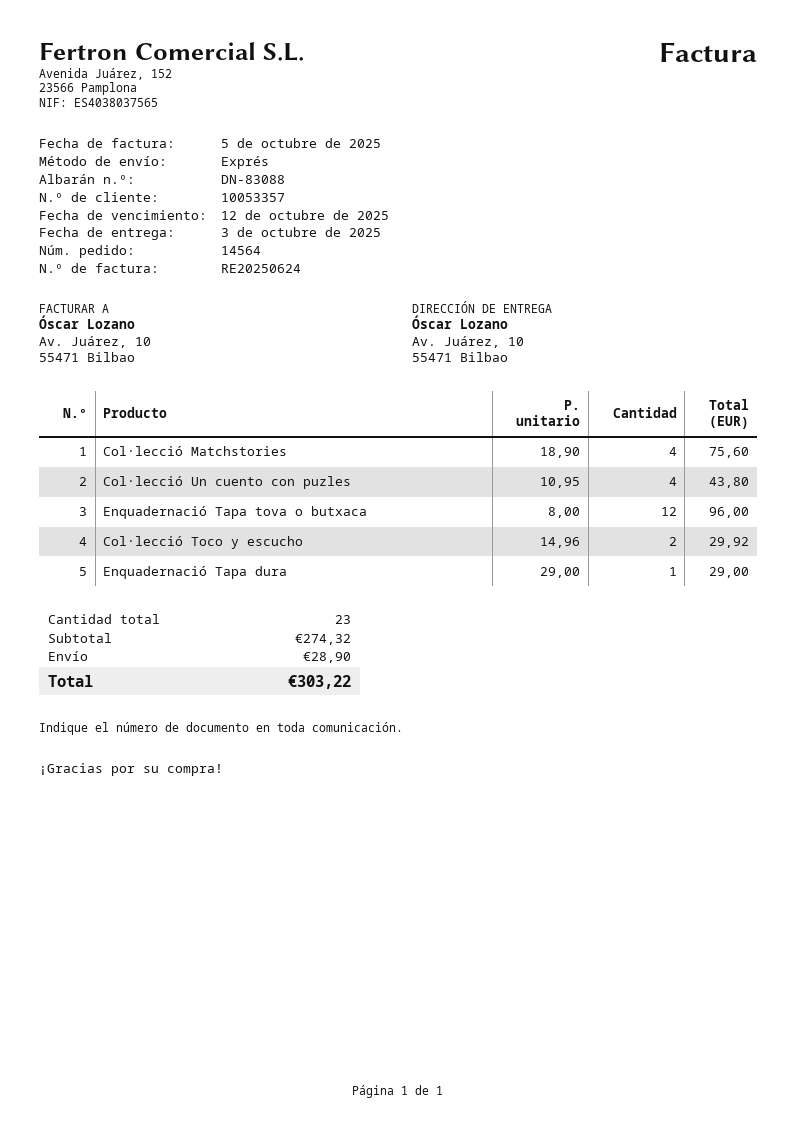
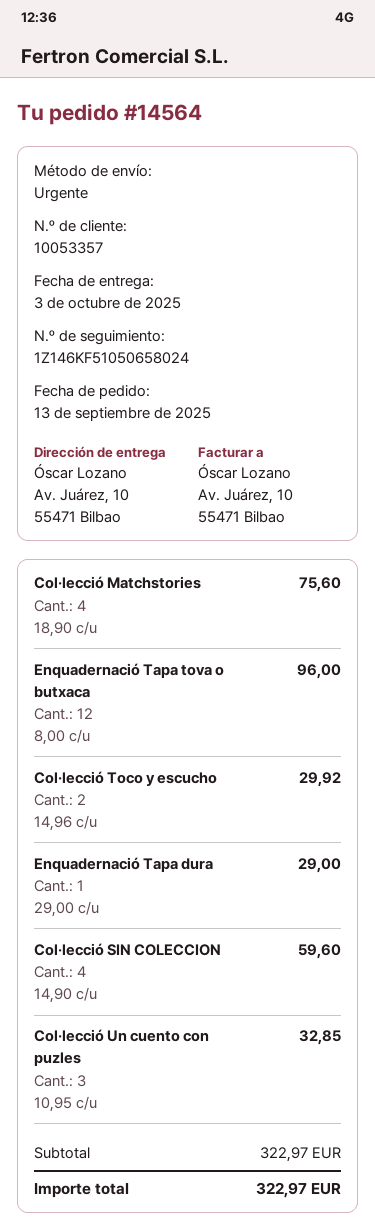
Col·lecció Un cuento con puzles: 4 x 10.95 = 43.80 -> 3 x 10.95 = 32.85
Col·lecció SIN COLECCION: none -> 4 x 14.90 = 59.60
subtotal: 274.32 -> 322.97
shipping: 28.90 -> none
total: 303.22 -> 322.97

